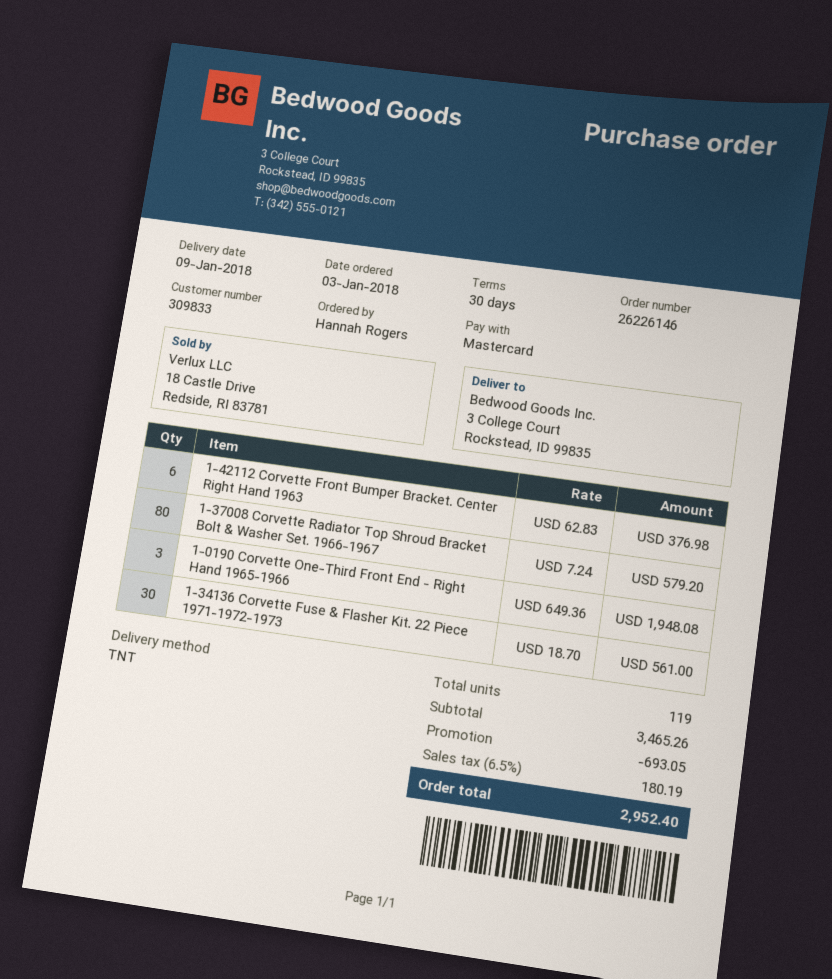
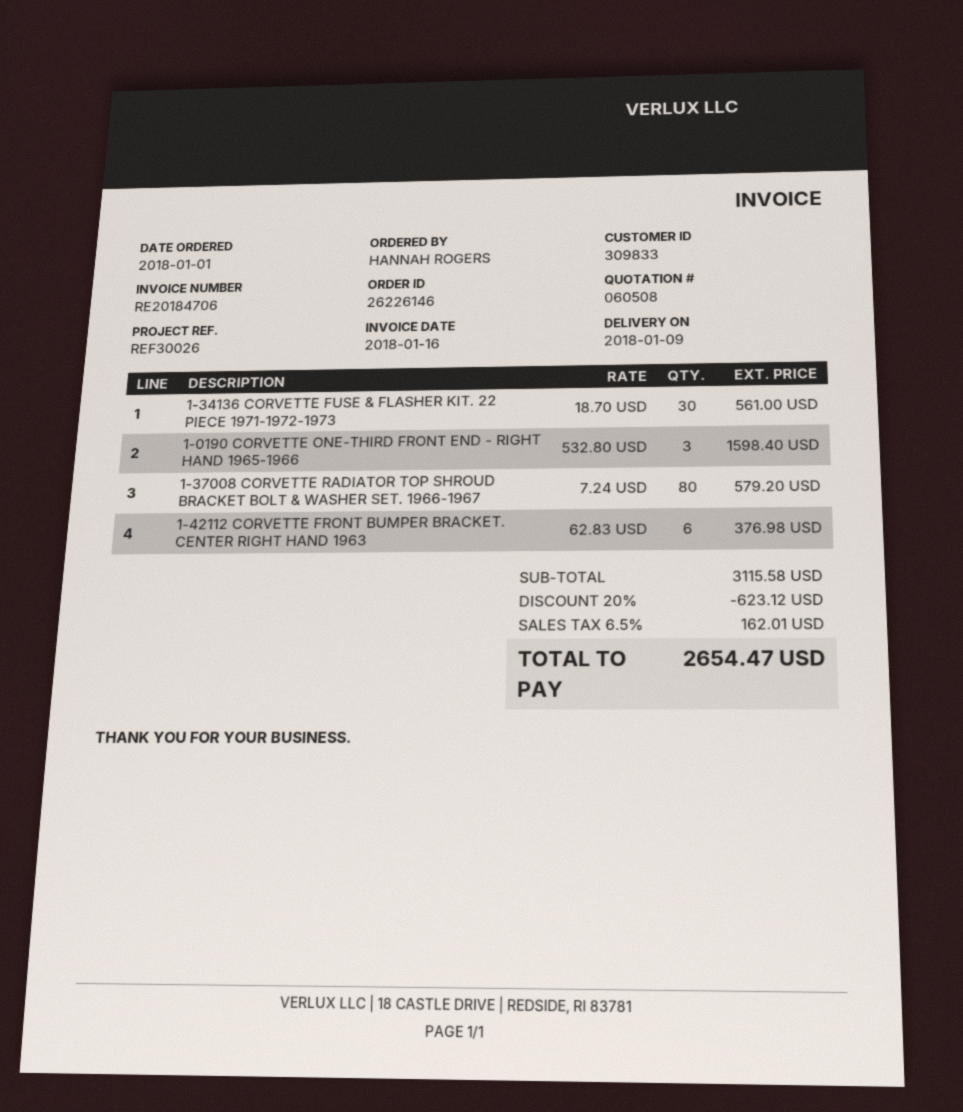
order date: 2018-01-03 -> 2018-01-01
1-0190 Corvette One-Third Front End - Right Hand 1965-1966: 3 x 649.36 = 1948.08 -> 3 x 532.80 = 1598.40
subtotal: 3465.26 -> 3115.58
discount: 693.05 -> 623.12
tax: 6.5% = 180.19 -> 6.5% = 162.01
total: 2952.40 -> 2654.47

